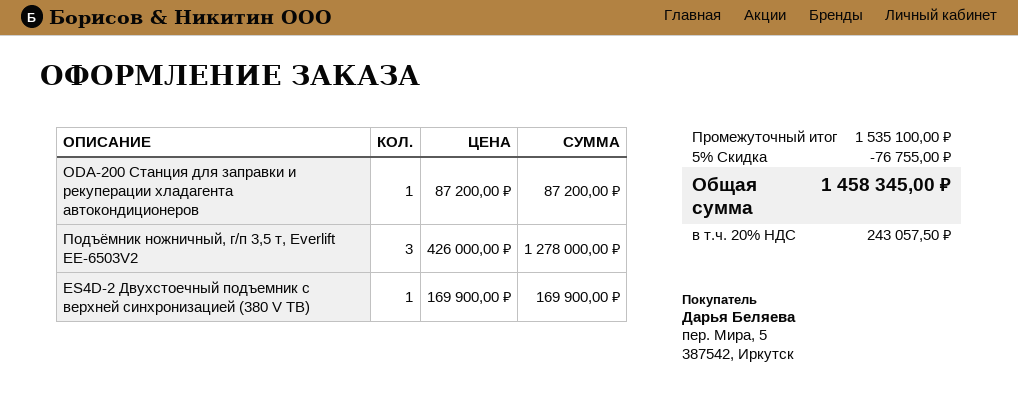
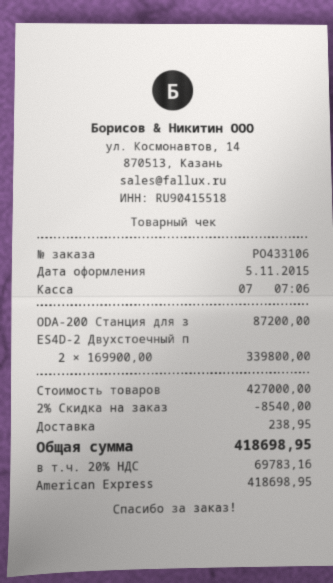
Подъёмник ножничный, г/п 3,5 т, Everlift EE-6503V2: 3 x 426000.00 = 1278000.00 -> none
ES4D-2 Двухстоечный подъемник с верхней синхронизацией (380 V ТВ): 1 x 169900.00 = 169900.00 -> 2 x 169900.00 = 339800.00
subtotal: 1535100.00 -> 427000.00
discount: 5% = 76755.00 -> 2% = 8540.00
shipping: none -> 238.95
tax: 20% = 243057.50 -> 20% = 69783.16
total: 1458345.00 -> 418698.95

